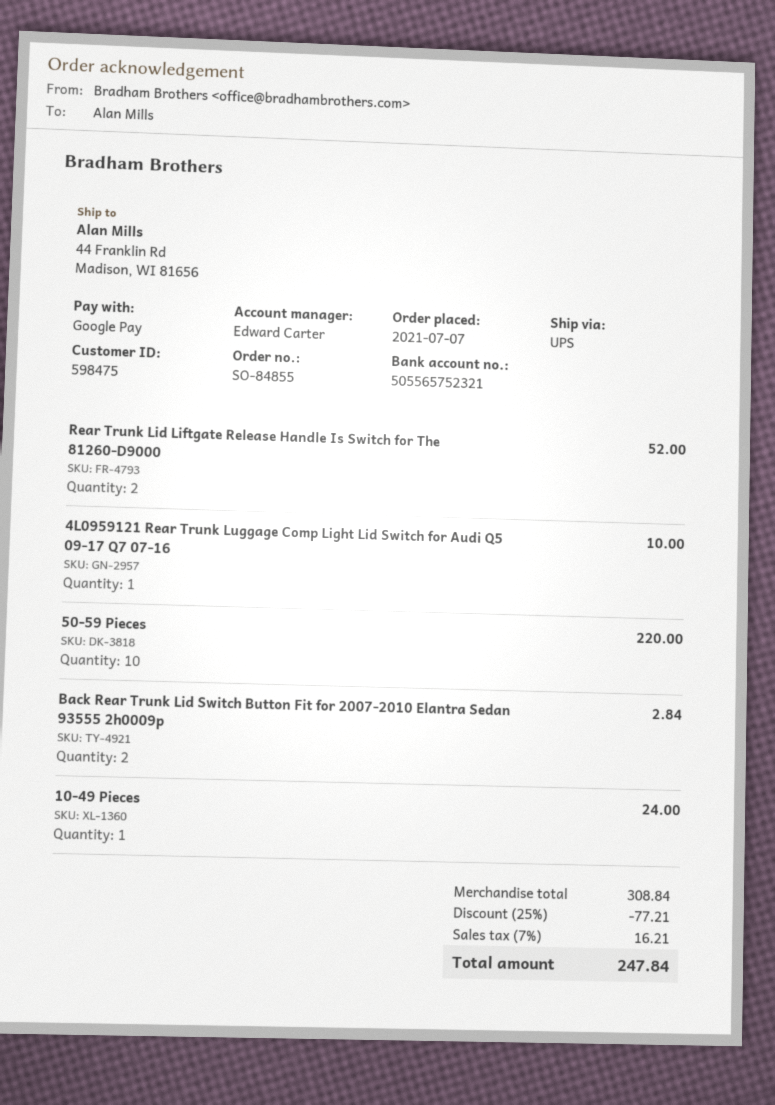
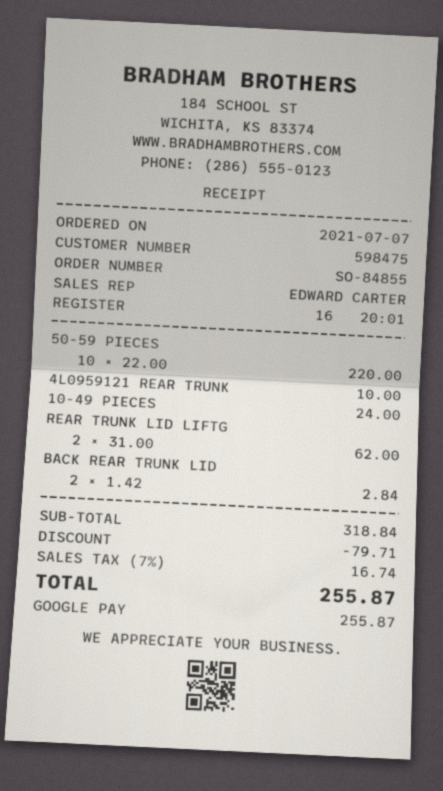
Rear Trunk Lid Liftgate Release Handle Is Switch for The 81260-D9000: 2 for 52.00 -> 2 for 62.00
subtotal: 308.84 -> 318.84
discount: 77.21 -> 79.71
tax: 7% = 16.21 -> 7% = 16.74
total: 247.84 -> 255.87

